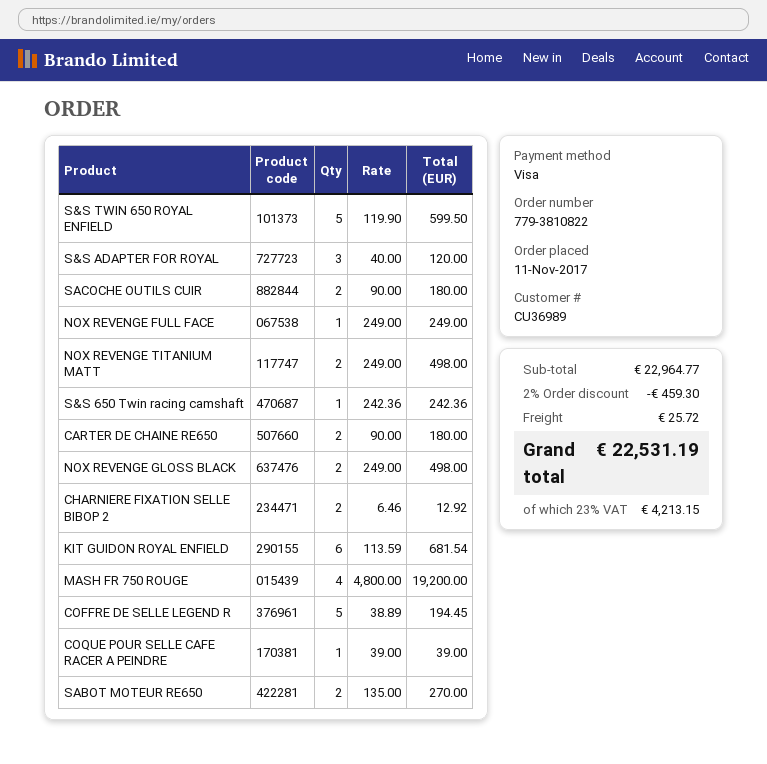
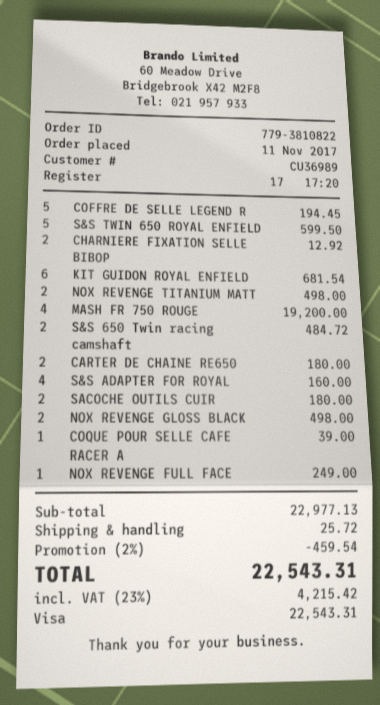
S&S ADAPTER FOR ROYAL: 3 for 120.00 -> 4 for 160.00
S&S 650 Twin racing camshaft: 1 for 242.36 -> 2 for 484.72
SABOT MOTEUR RE650: 2 for 270.00 -> none
subtotal: 22964.77 -> 22977.13
discount: 2% = 459.30 -> 2% = 459.54
tax: 23% = 4213.15 -> 23% = 4215.42
total: 22531.19 -> 22543.31

